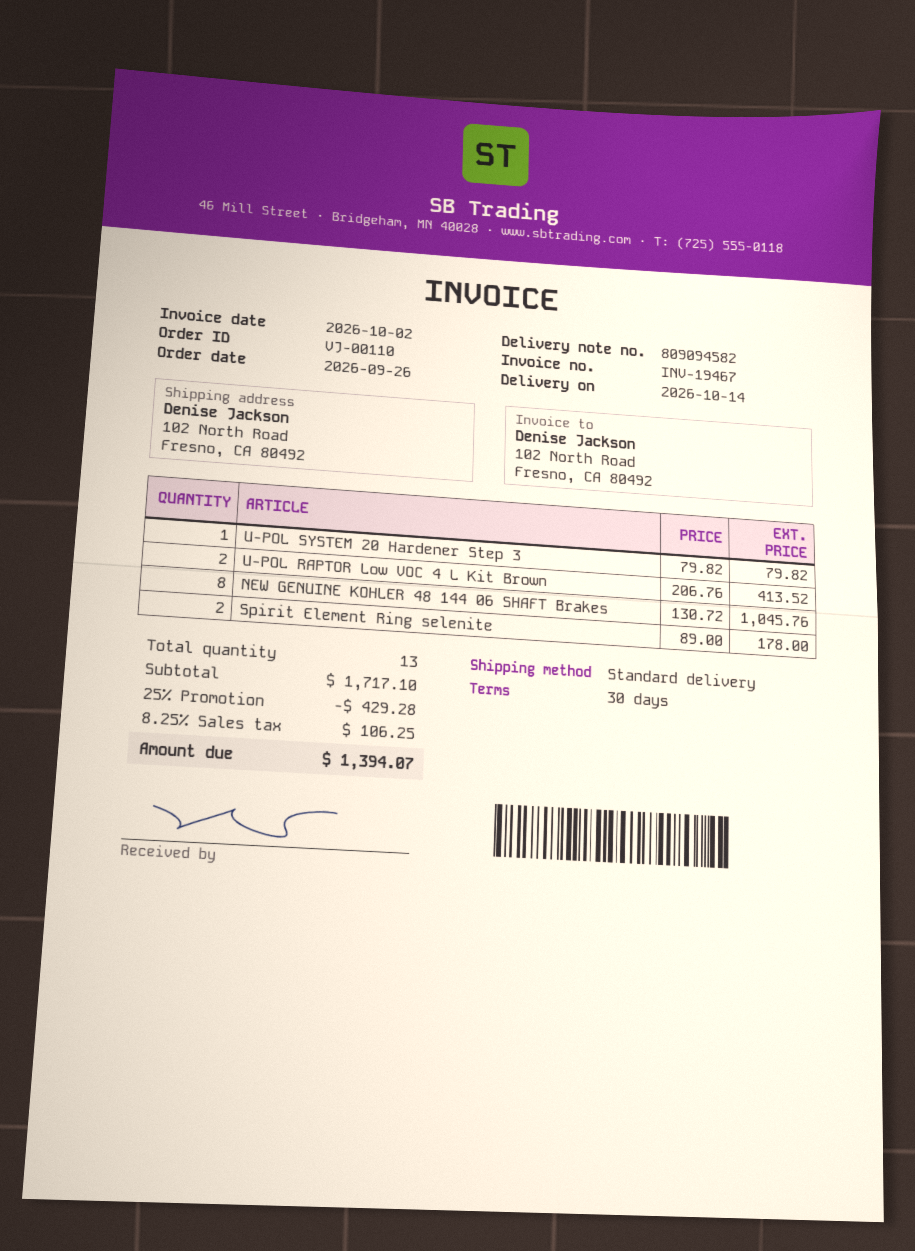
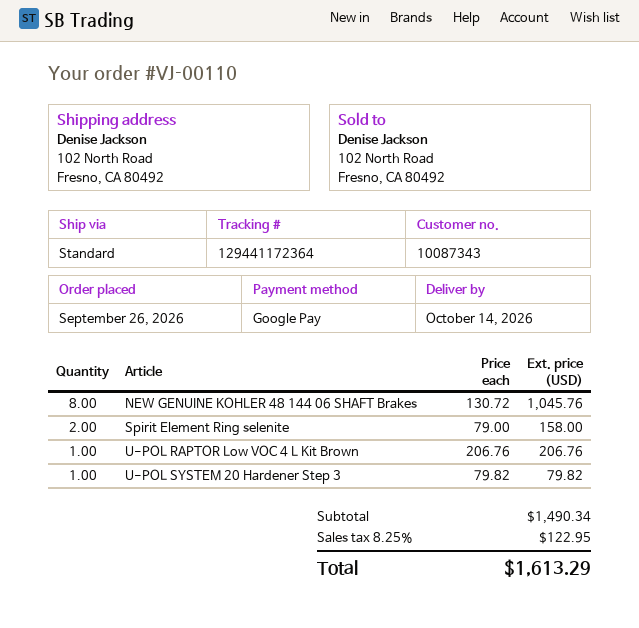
U-POL RAPTOR Low VOC 4 L Kit Brown: 2 x 206.76 = 413.52 -> 1 x 206.76 = 206.76
Spirit Element Ring selenite: 2 x 89.00 = 178.00 -> 2 x 79.00 = 158.00
subtotal: 1717.10 -> 1490.34
discount: 25% = 429.28 -> none
tax: 8.25% = 106.25 -> 8.25% = 122.95
total: 1394.07 -> 1613.29

